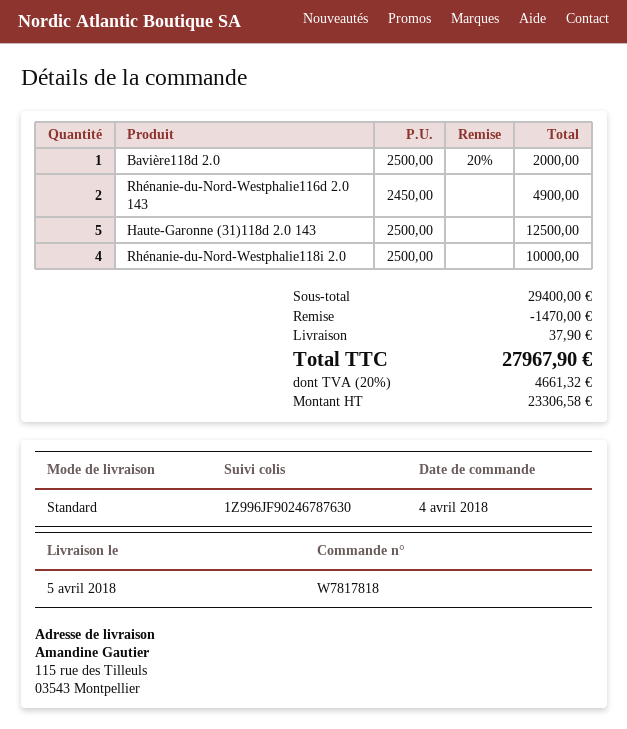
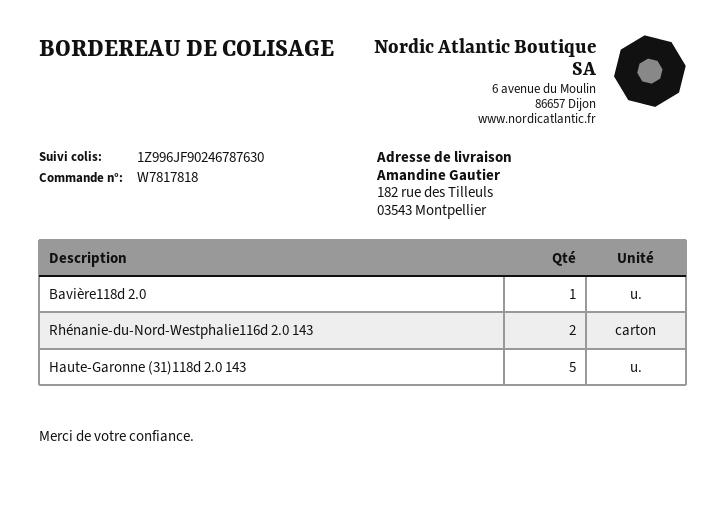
ship to: 115 rue des Tilleuls, 03543 Montpellier -> 182 rue des Tilleuls, 03543 Montpellier
Rhénanie-du-Nord-Westphalie118i 2.0: 4 -> none

